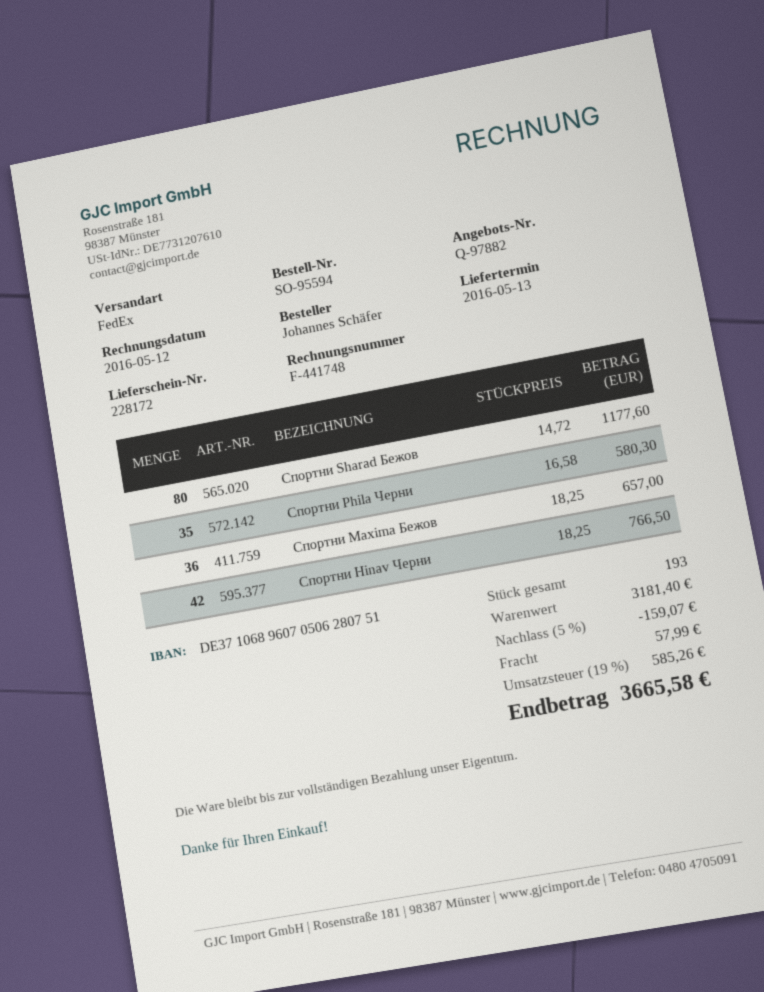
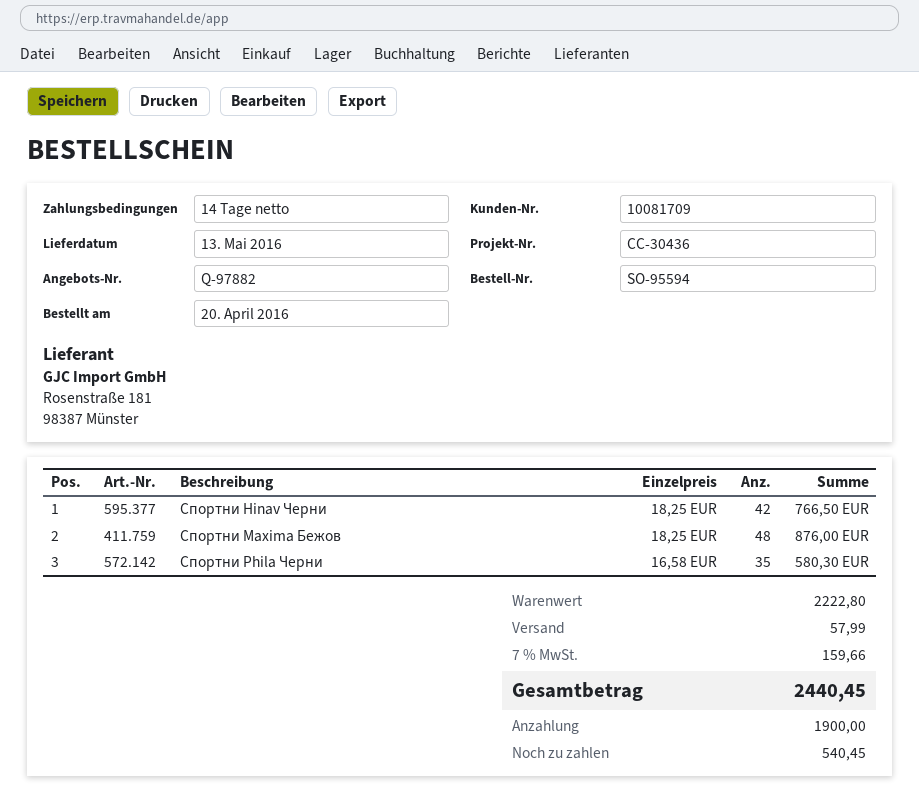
Спортни Sharad Бежов: 80 x 14.72 = 1177.60 -> none
Спортни Maxima Бежов: 36 x 18.25 = 657.00 -> 48 x 18.25 = 876.00
subtotal: 3181.40 -> 2222.80
discount: 5% = 159.07 -> none
tax: 19% = 585.26 -> 7% = 159.66
total: 3665.58 -> 2440.45

